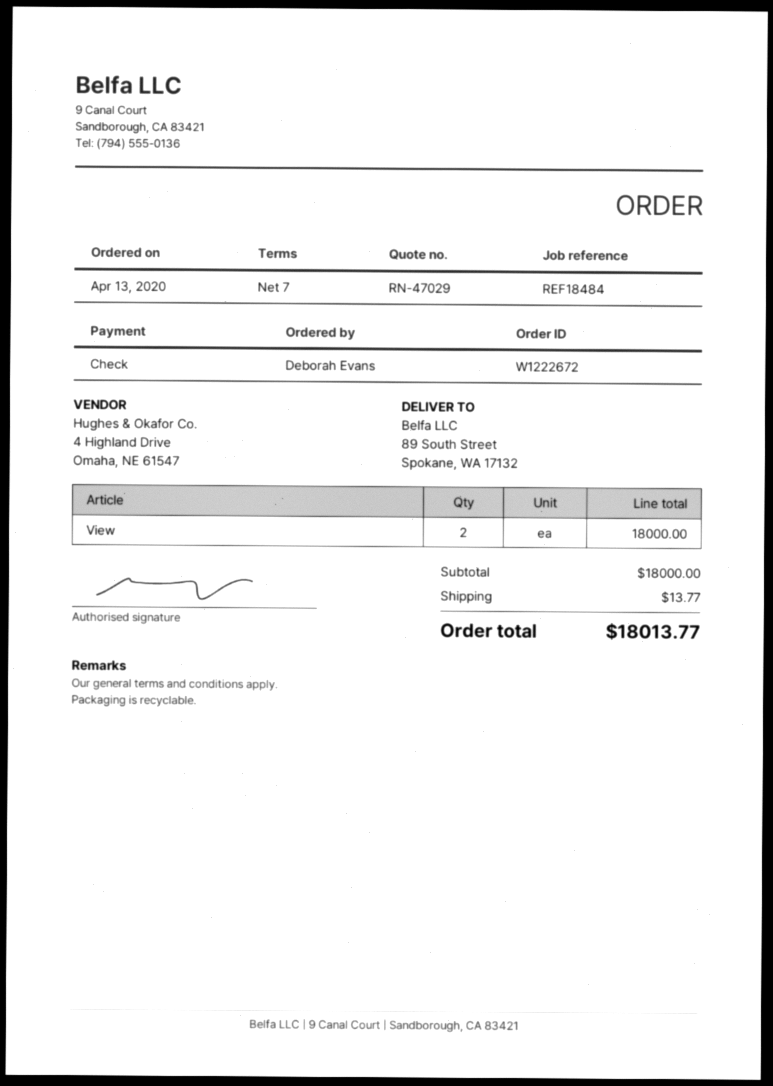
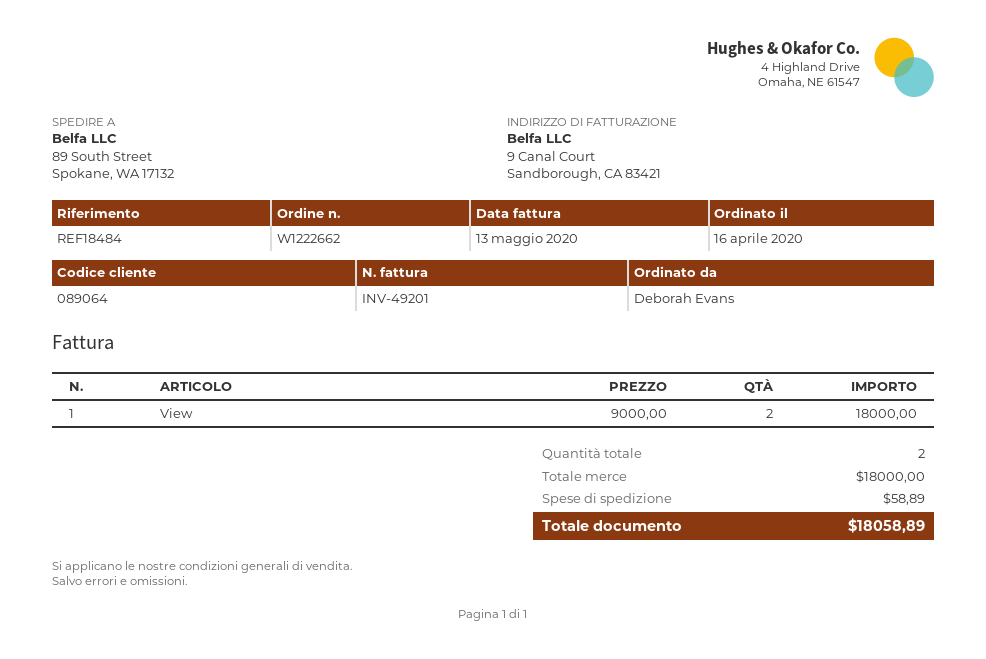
order number: W1222672 -> W1222662
order date: 2020-04-13 -> 2020-04-16
shipping: 13.77 -> 58.89
total: 18013.77 -> 18058.89

